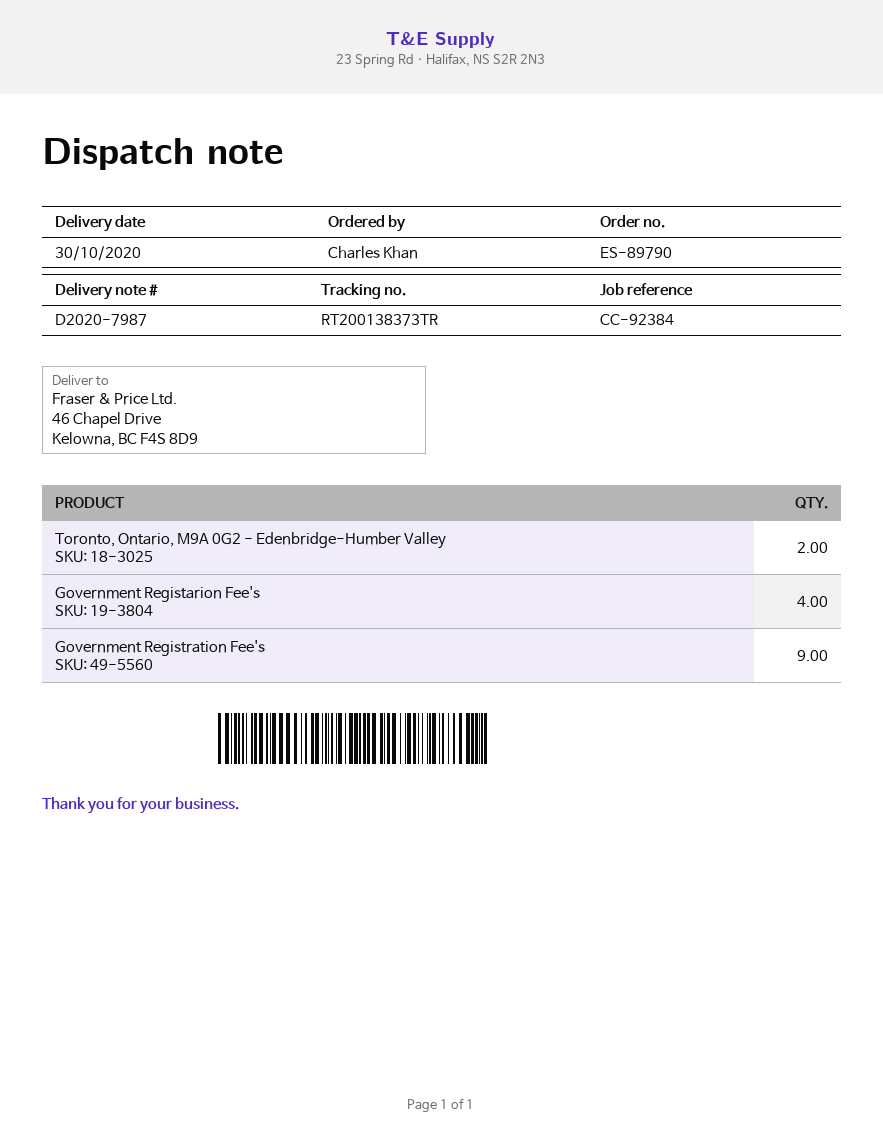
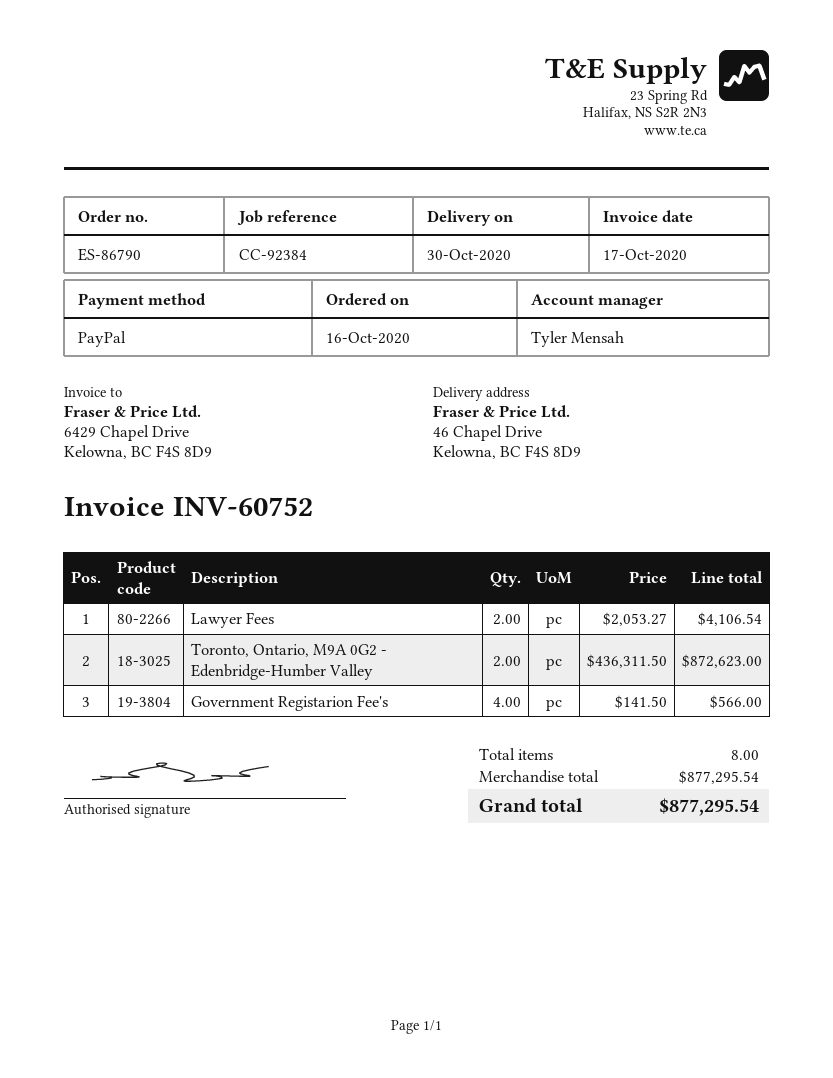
order number: ES-89790 -> ES-86790
Government Registration Fee's: 9 -> none
Lawyer Fees: none -> 2

